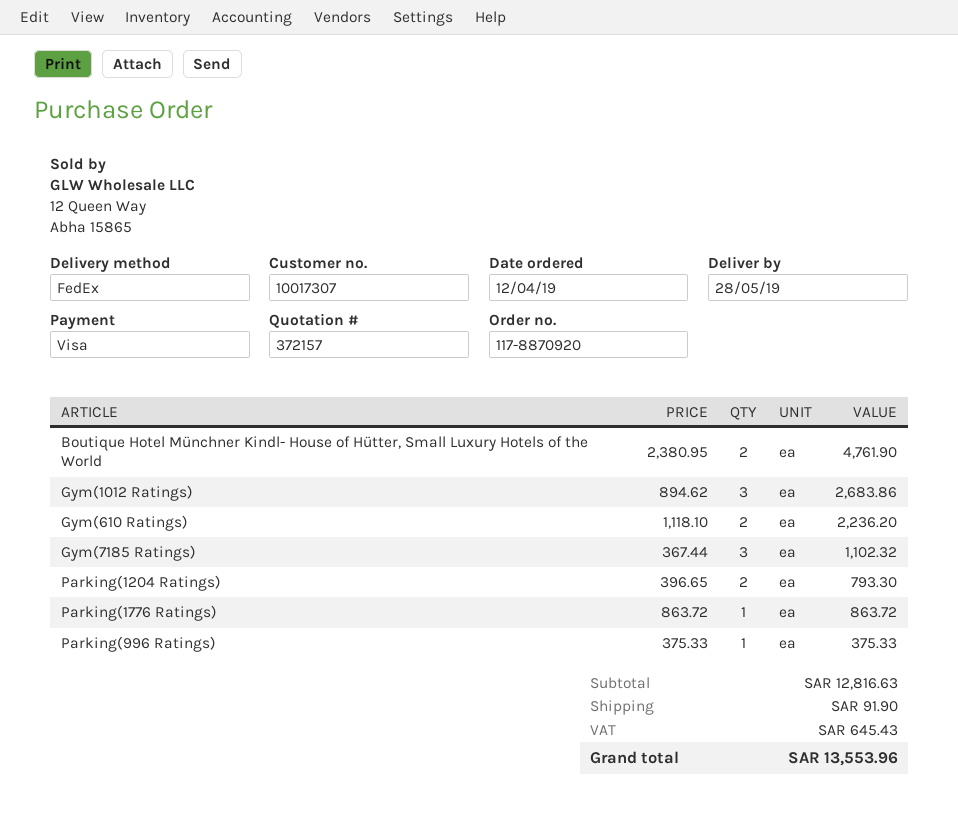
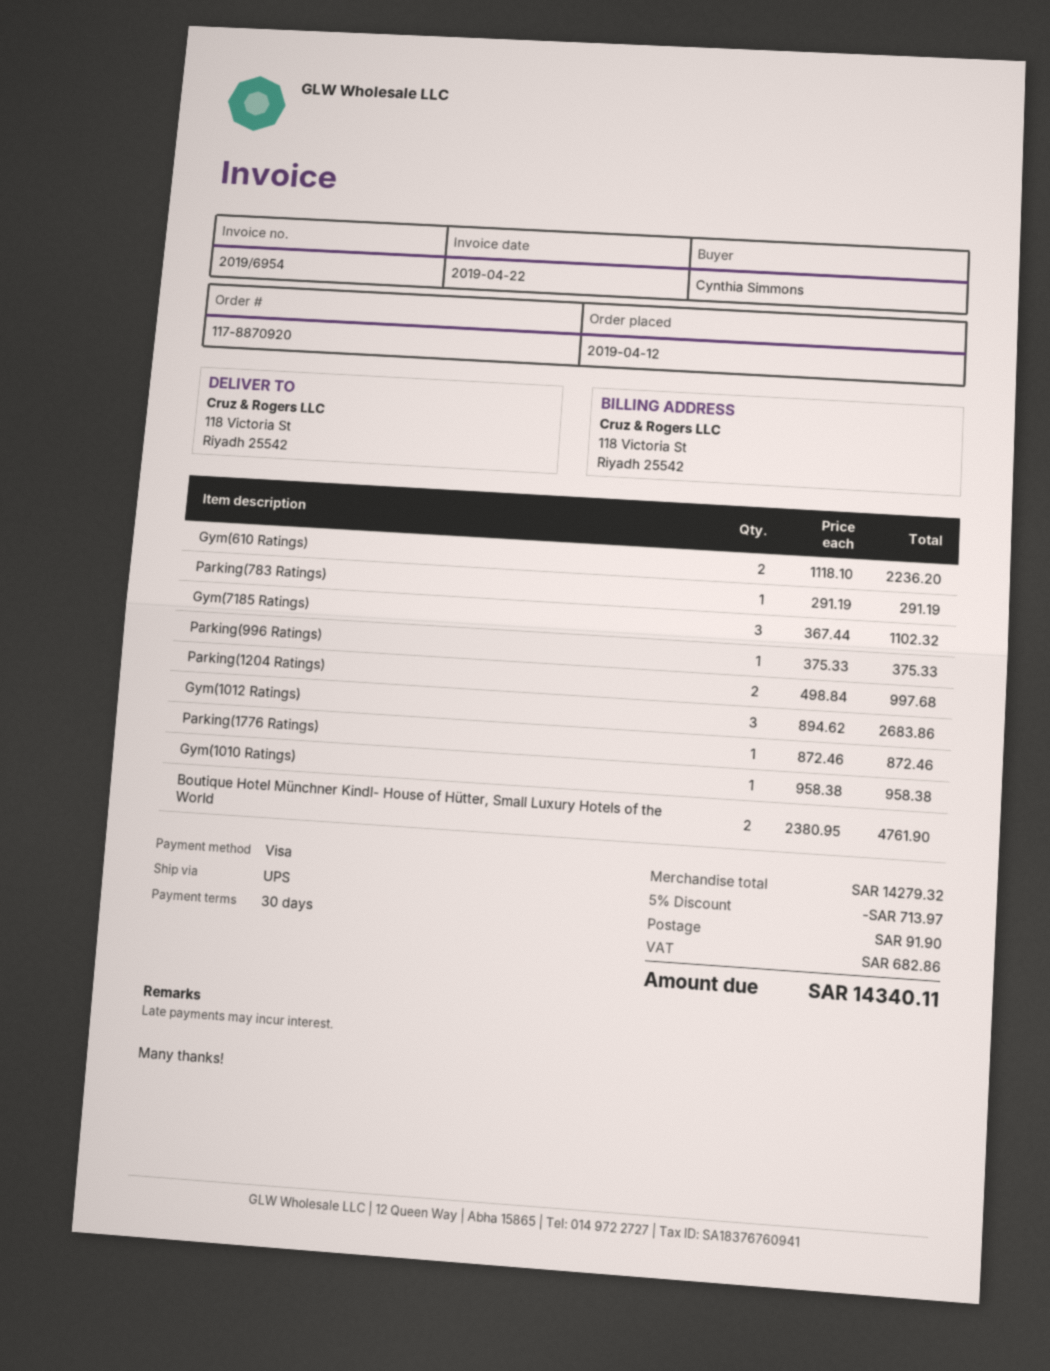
shipping method: FedEx -> UPS
Parking(1204 Ratings): 2 x 396.65 = 793.30 -> 2 x 498.84 = 997.68
Parking(1776 Ratings): 1 x 863.72 = 863.72 -> 1 x 872.46 = 872.46
Parking(783 Ratings): none -> 1 x 291.19 = 291.19
Gym(1010 Ratings): none -> 1 x 958.38 = 958.38
subtotal: 12816.63 -> 14279.32
discount: none -> 5% = 713.97
tax: 645.43 -> 682.86
total: 13553.96 -> 14340.11

